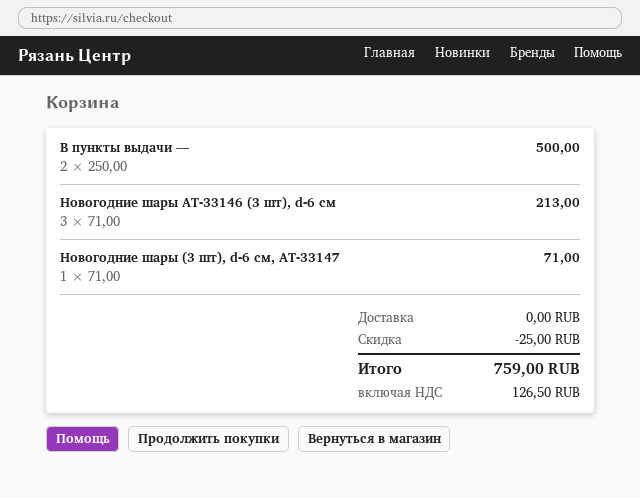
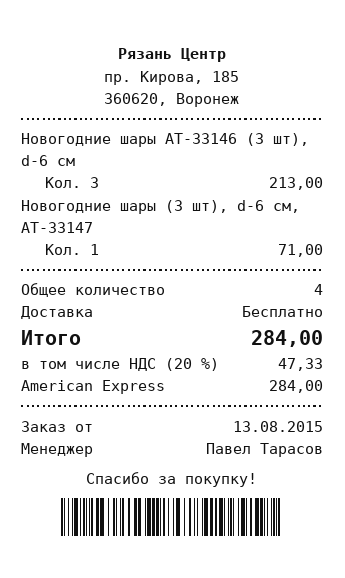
В пункты выдачи —: 2 for 500.00 -> none
discount: 25.00 -> none
tax: 126.50 -> 47.33
total: 759.00 -> 284.00

